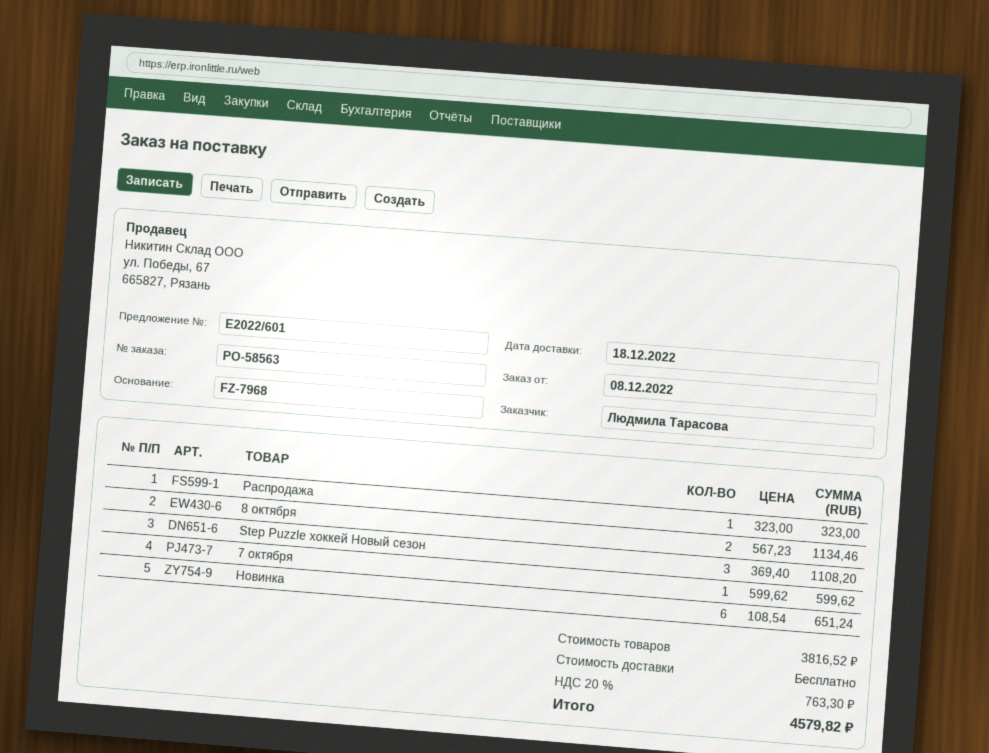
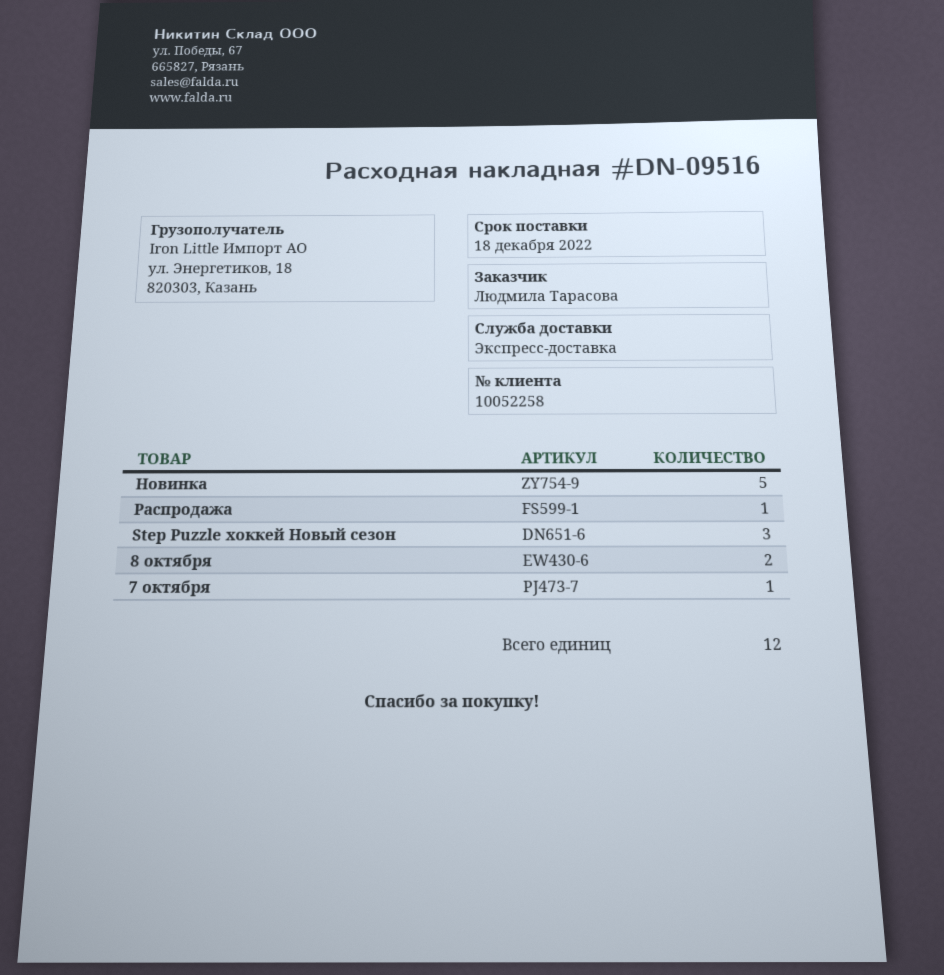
Новинка: 6 -> 5

